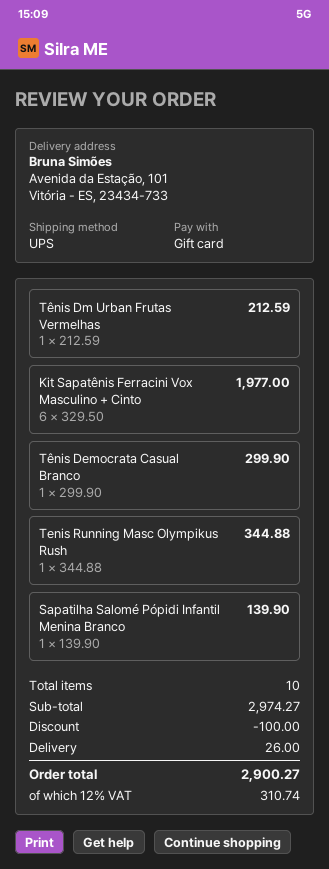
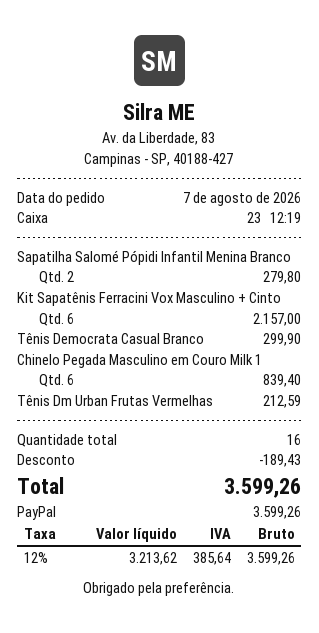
payment method: gift card -> PayPal
Kit Sapatênis Ferracini Vox Masculino + Cinto: 6 for 1977.00 -> 6 for 2157.00
Tenis Running Masc Olympikus Rush: 1 for 344.88 -> none
Sapatilha Salomé Pópidi Infantil Menina Branco: 1 for 139.90 -> 2 for 279.80
Chinelo Pegada Masculino em Couro Milk 1: none -> 6 for 839.40
total quantity: 10 -> 16
discount: 100.00 -> 189.43
shipping: 26.00 -> none
tax: 12% = 310.74 -> 12% = 385.64
total: 2900.27 -> 3599.26

